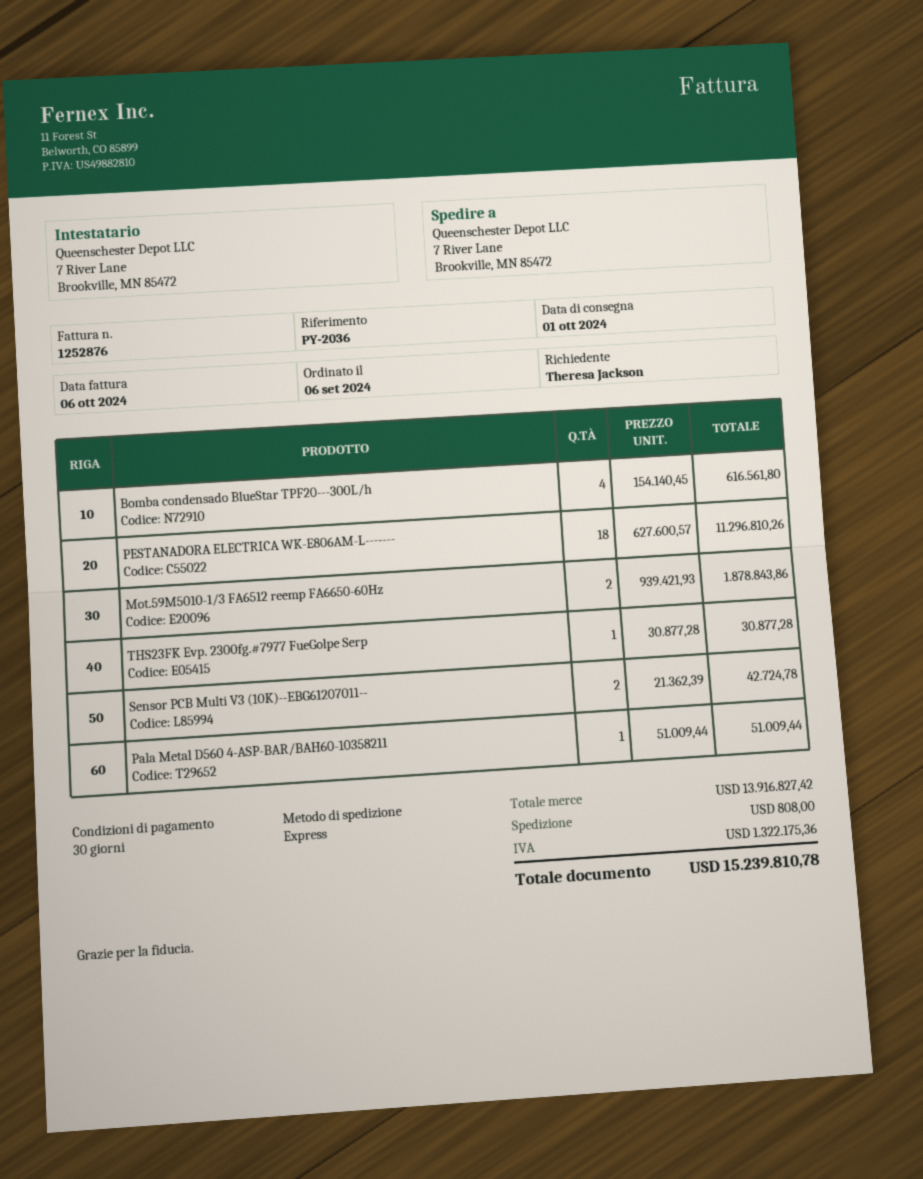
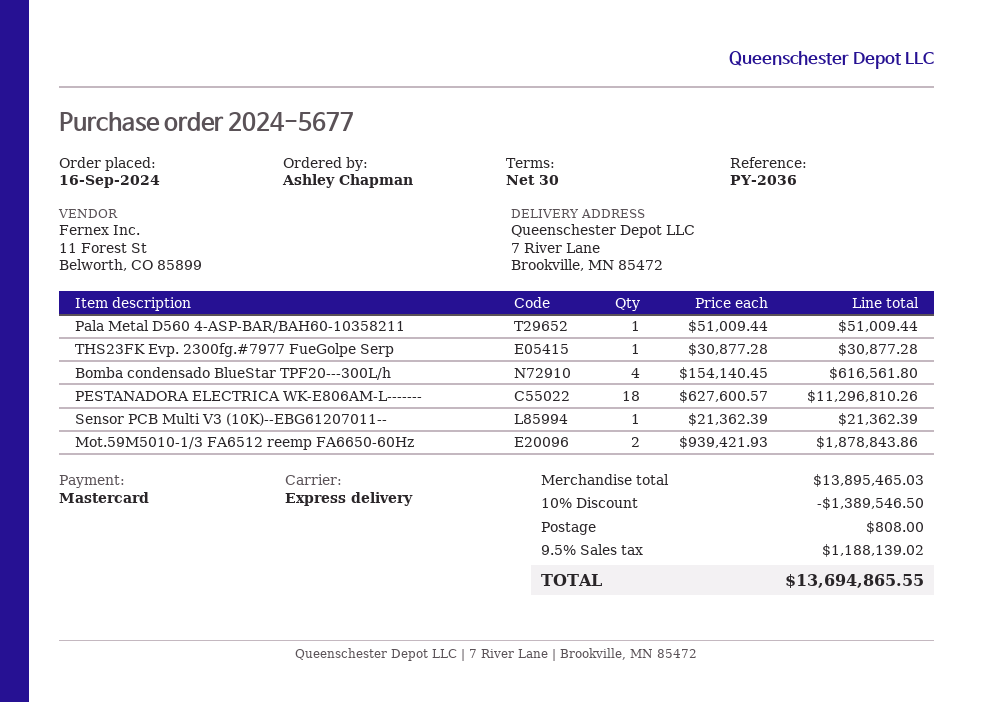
order date: 2024-09-06 -> 2024-09-16
ordered by: Theresa Jackson -> Ashley Chapman
Sensor PCB Multi V3 (10K)--EBG61207011--: 2 x 21362.39 = 42724.78 -> 1 x 21362.39 = 21362.39
subtotal: 13916827.42 -> 13895465.03
discount: none -> 10% = 1389546.50
tax: 1322175.36 -> 1188139.02
total: 15239810.78 -> 13694865.55

